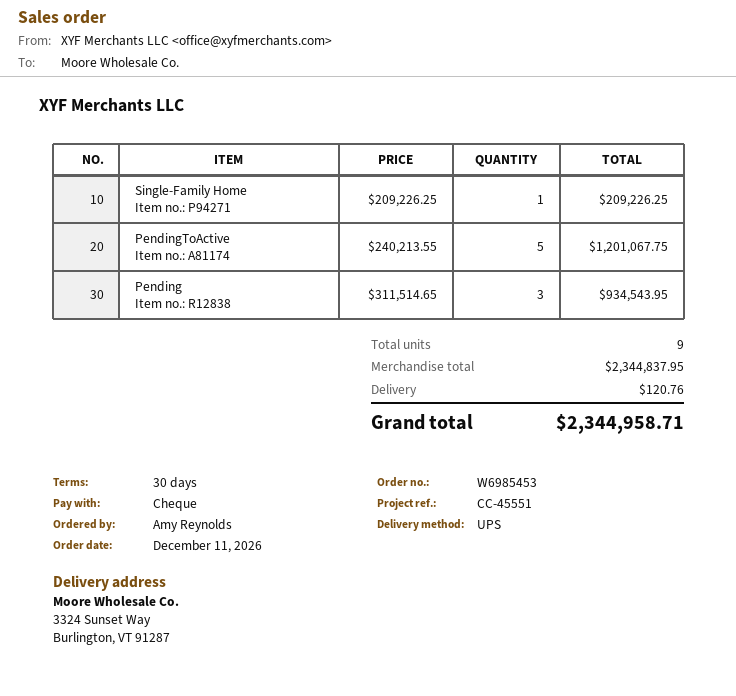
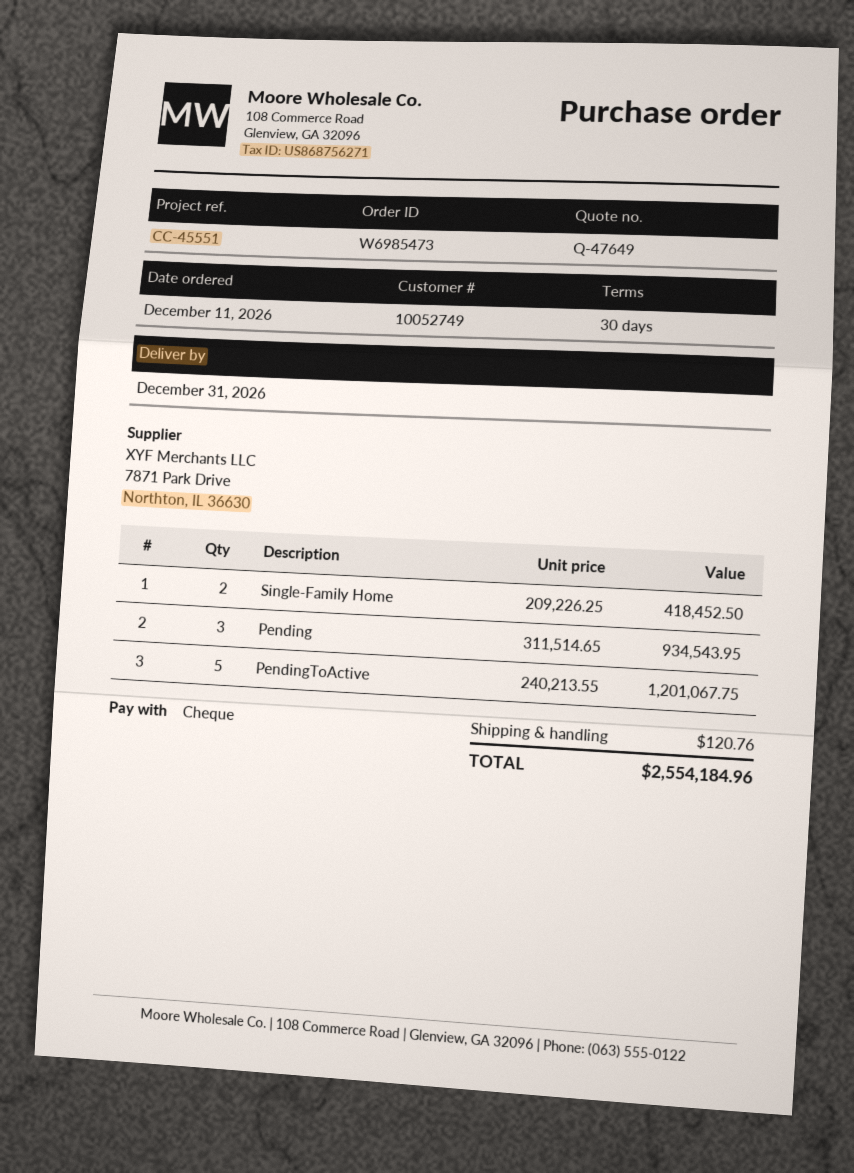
order number: W6985453 -> W6985473
Single-Family Home: 1 x 209226.25 = 209226.25 -> 2 x 209226.25 = 418452.50
total: 2344958.71 -> 2554184.96

